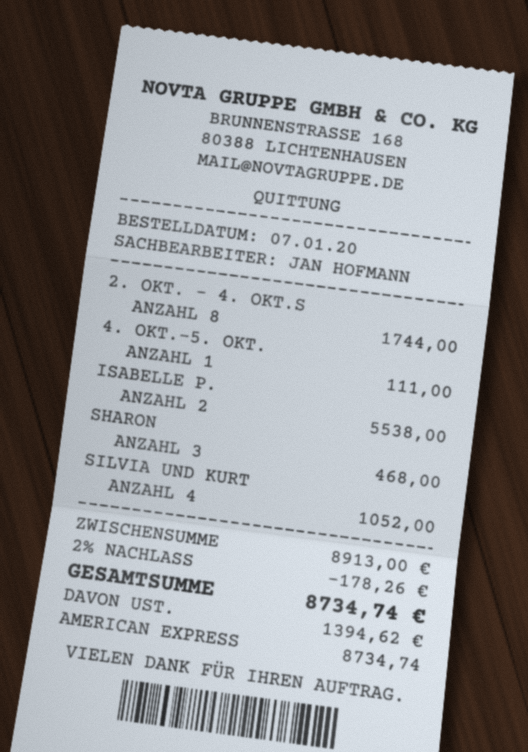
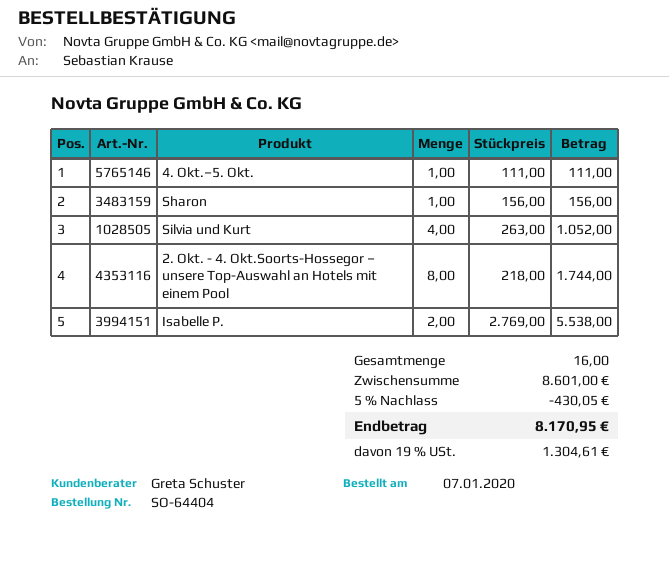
sales rep: JAN HOFMANN -> Greta Schuster
SHARON: 3 for 468.00 -> 1 for 156.00
subtotal: 8913.00 -> 8601.00
discount: 2% = 178.26 -> 5% = 430.05
tax: 1394.62 -> 1304.61
total: 8734.74 -> 8170.95

